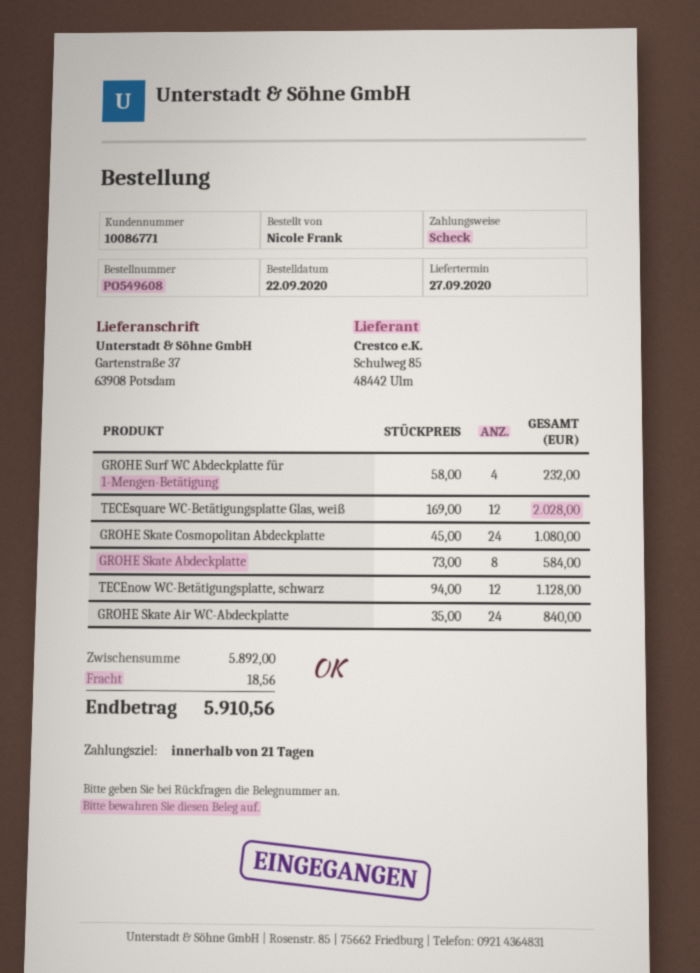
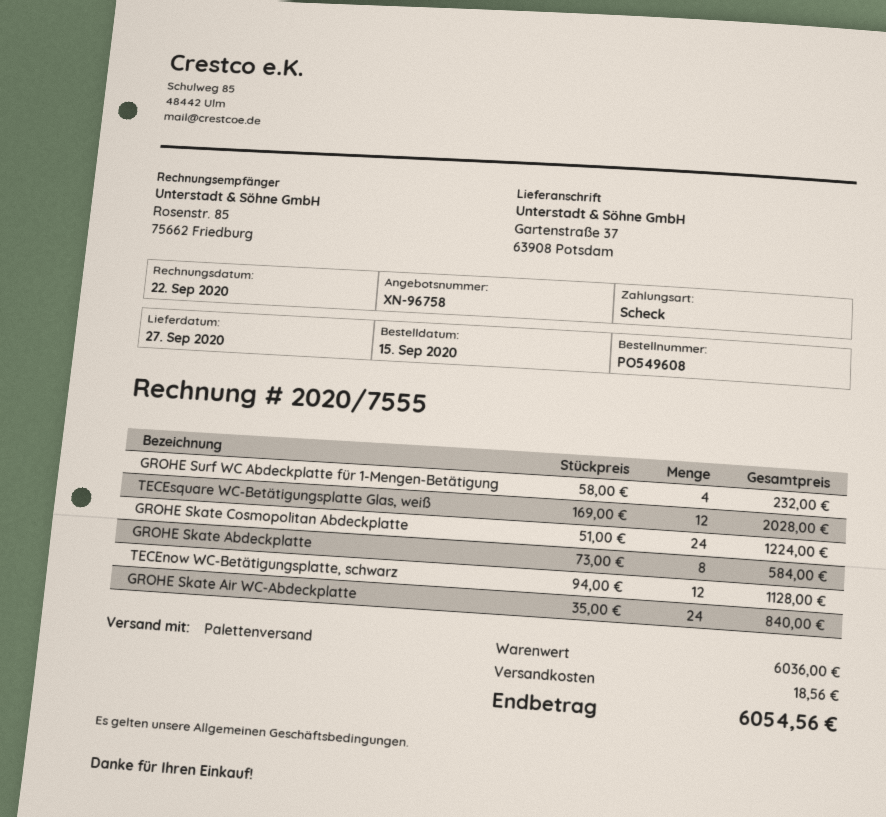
order date: 2020-09-22 -> 2020-09-15
GROHE Skate Cosmopolitan Abdeckplatte: 24 x 45.00 = 1080.00 -> 24 x 51.00 = 1224.00
subtotal: 5892.00 -> 6036.00
total: 5910.56 -> 6054.56

